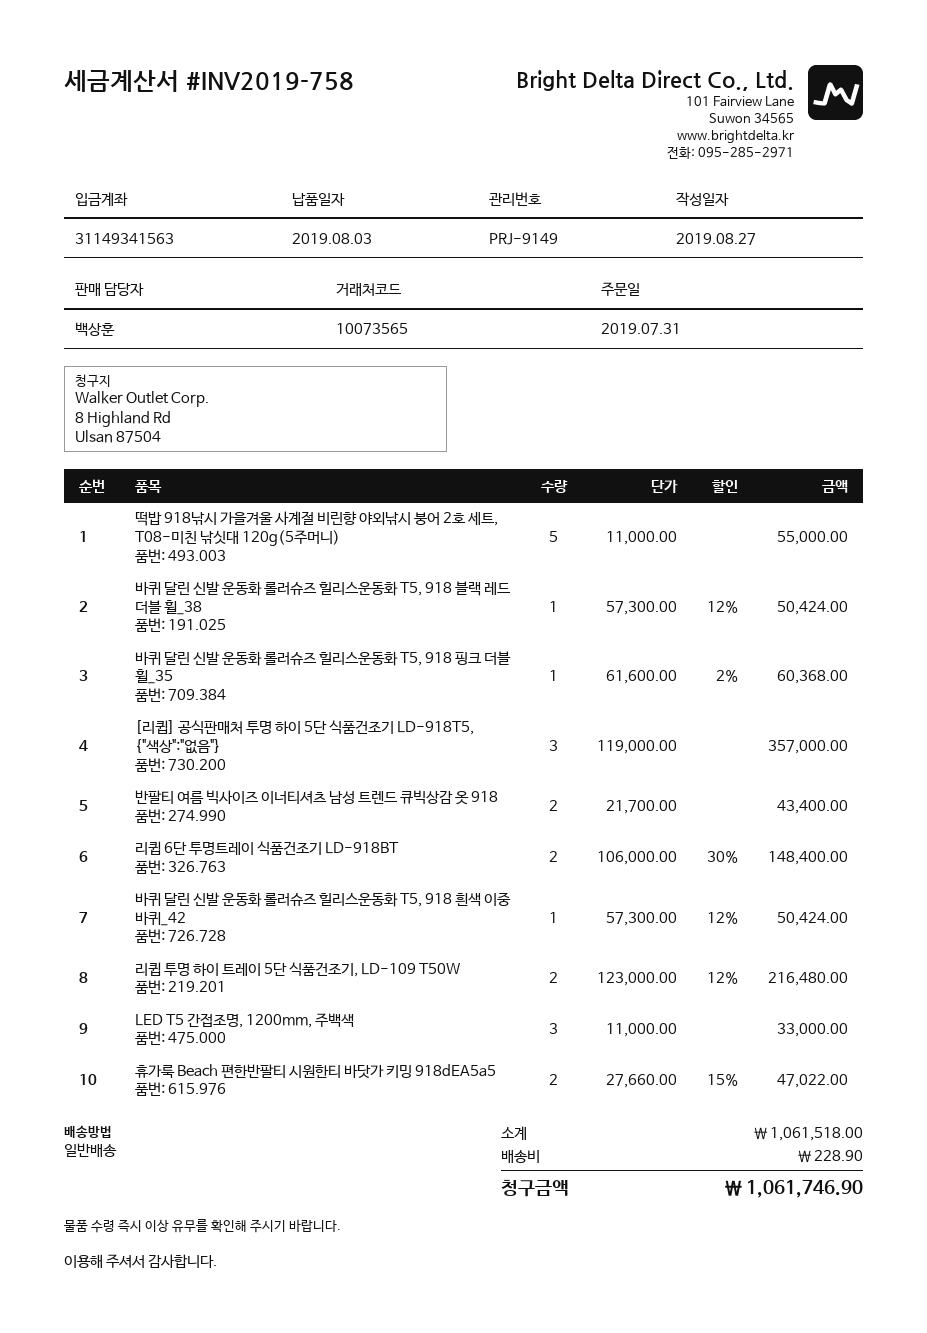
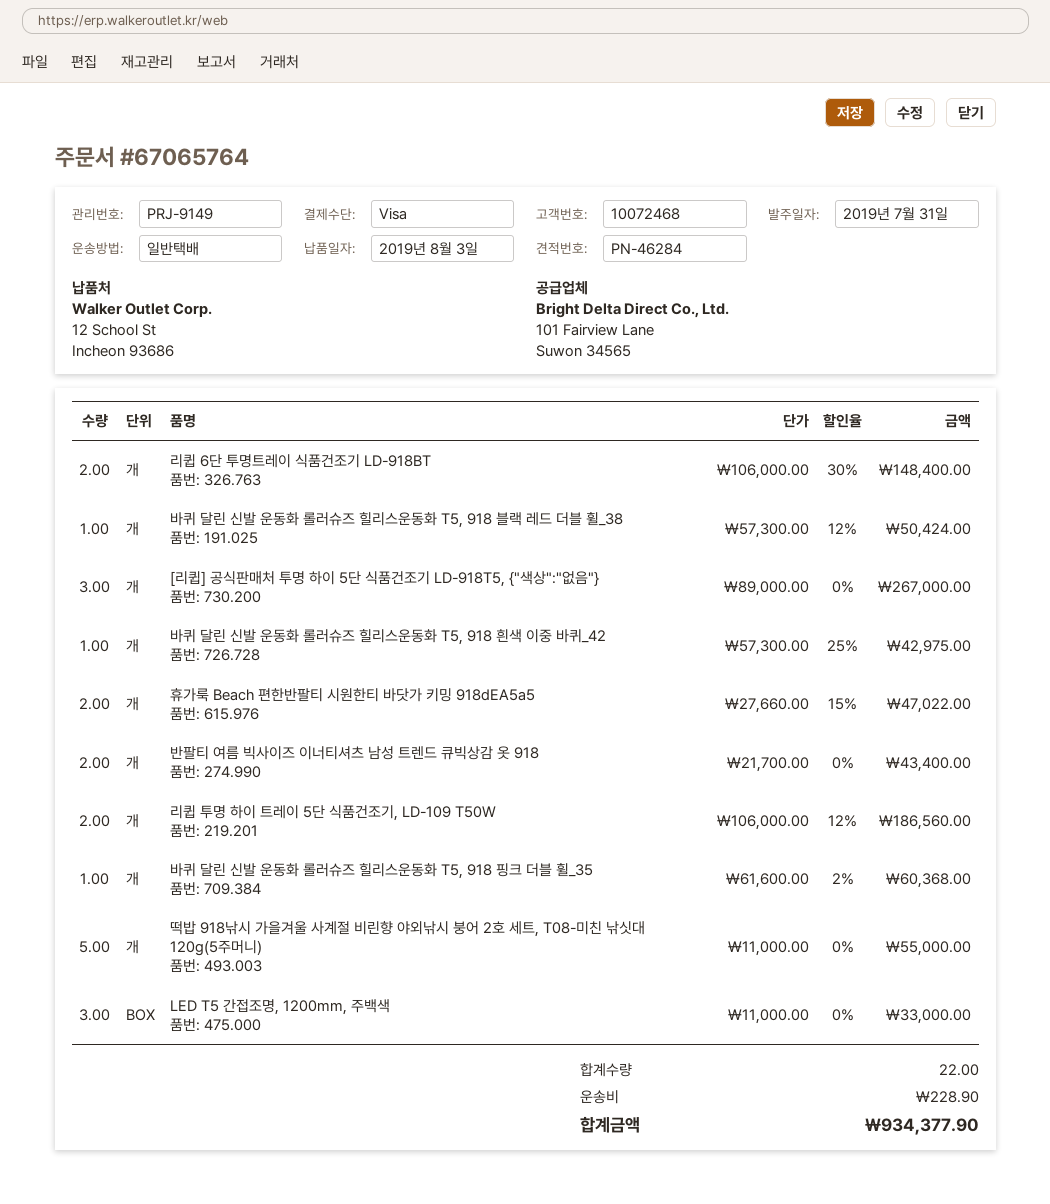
customer number: 10073565 -> 10072468
[리큅] 공식판매처 투명 하이 5단 식품건조기 LD-918T5, {"색상":"없음"}: 3 x 119000.00 = 357000.00 -> 3 x 89000.00 = 267000.00
바퀴 달린 신발 운동화 롤러슈즈 힐리스운동화 T5, 918 흰색 이중 바퀴_42: 1 x 57300.00 - 12% = 50424.00 -> 1 x 57300.00 - 25% = 42975.00
리큅 투명 하이 트레이 5단 식품건조기, LD-109 T50W: 2 x 123000.00 - 12% = 216480.00 -> 2 x 106000.00 - 12% = 186560.00
total: 1061746.90 -> 934377.90

